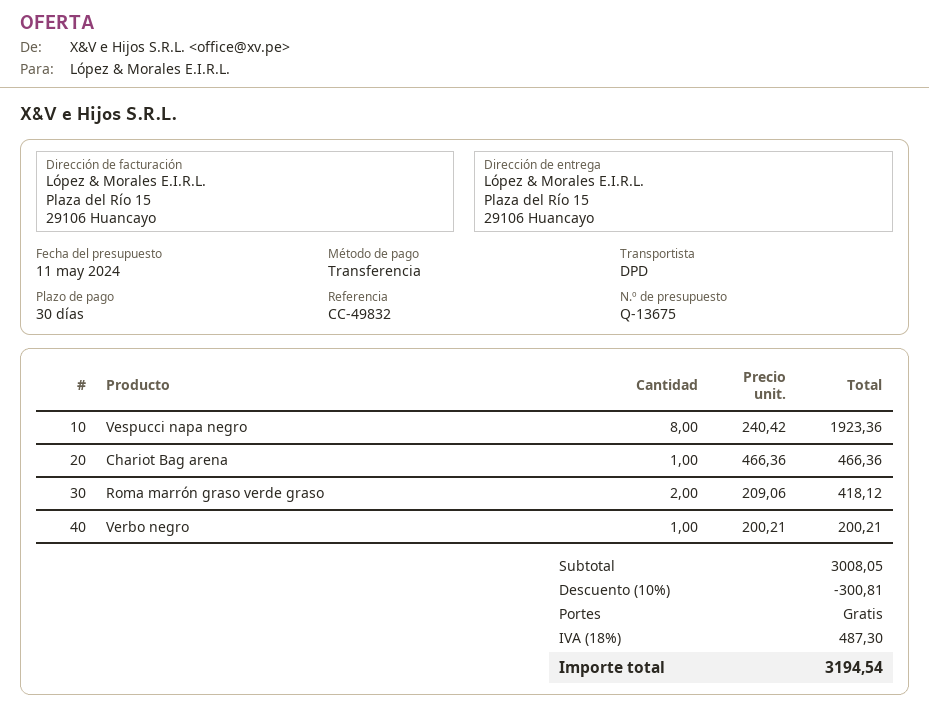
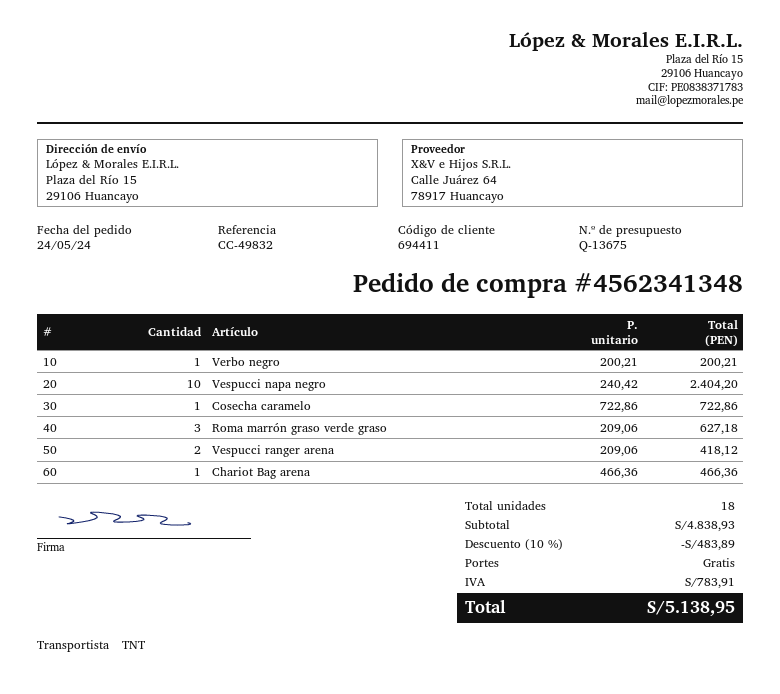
shipping method: DPD -> TNT
Vespucci napa negro: 8 x 240.42 = 1923.36 -> 10 x 240.42 = 2404.20
Roma marrón graso verde graso: 2 x 209.06 = 418.12 -> 3 x 209.06 = 627.18
Cosecha caramelo: none -> 1 x 722.86 = 722.86
Vespucci ranger arena: none -> 2 x 209.06 = 418.12
subtotal: 3008.05 -> 4838.93
discount: 10% = 300.81 -> 10% = 483.89
tax: 487.30 -> 783.91
total: 3194.54 -> 5138.95

